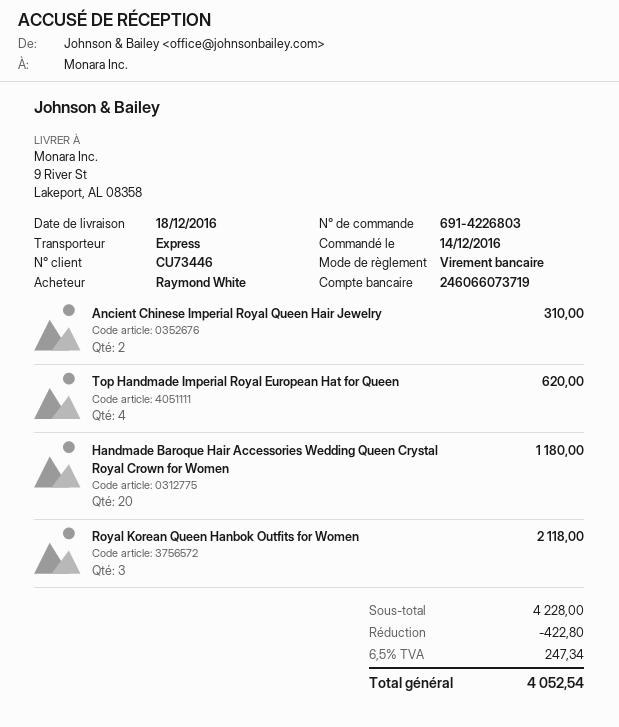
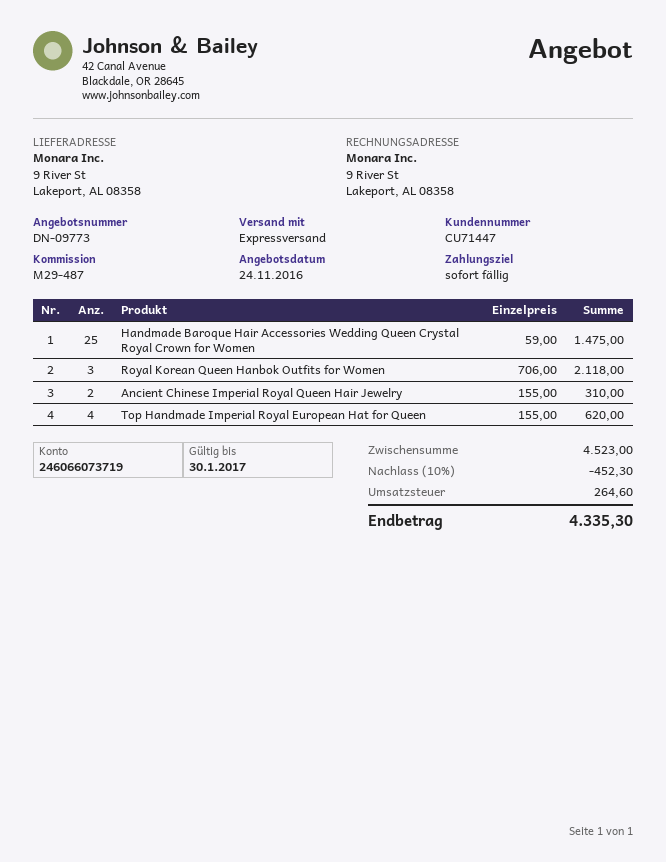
customer number: CU73446 -> CU71447
Handmade Baroque Hair Accessories Wedding Queen Crystal Royal Crown for Women: 20 for 1180.00 -> 25 for 1475.00
subtotal: 4228.00 -> 4523.00
discount: 422.80 -> 452.30
tax: 247.34 -> 264.60
total: 4052.54 -> 4335.30

